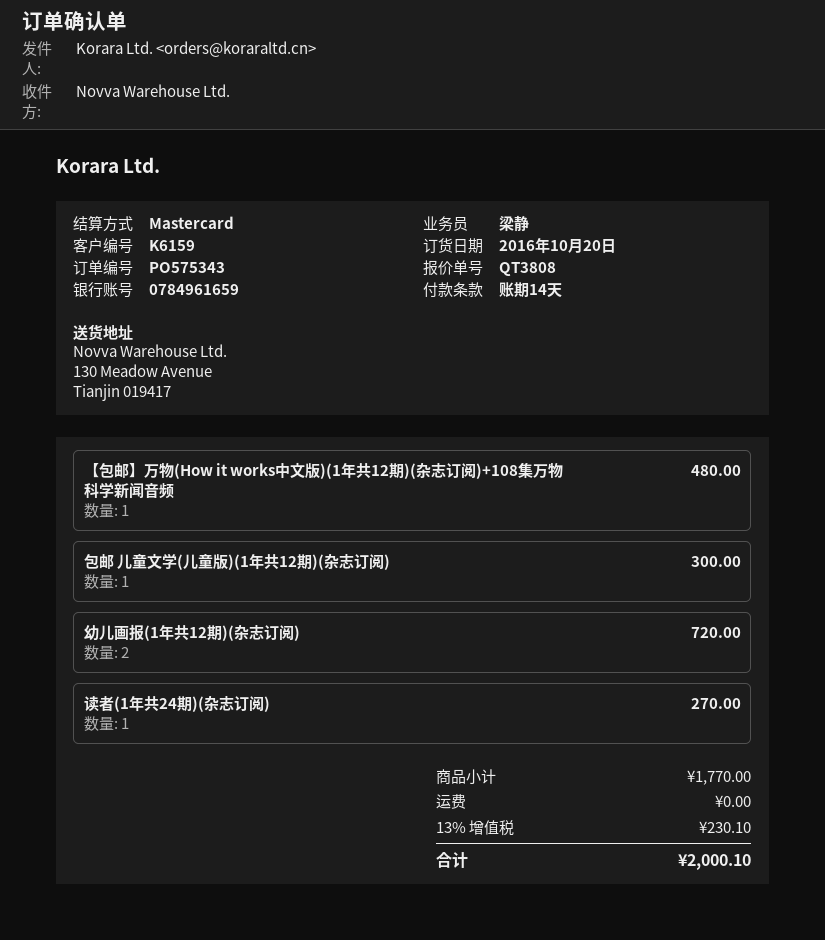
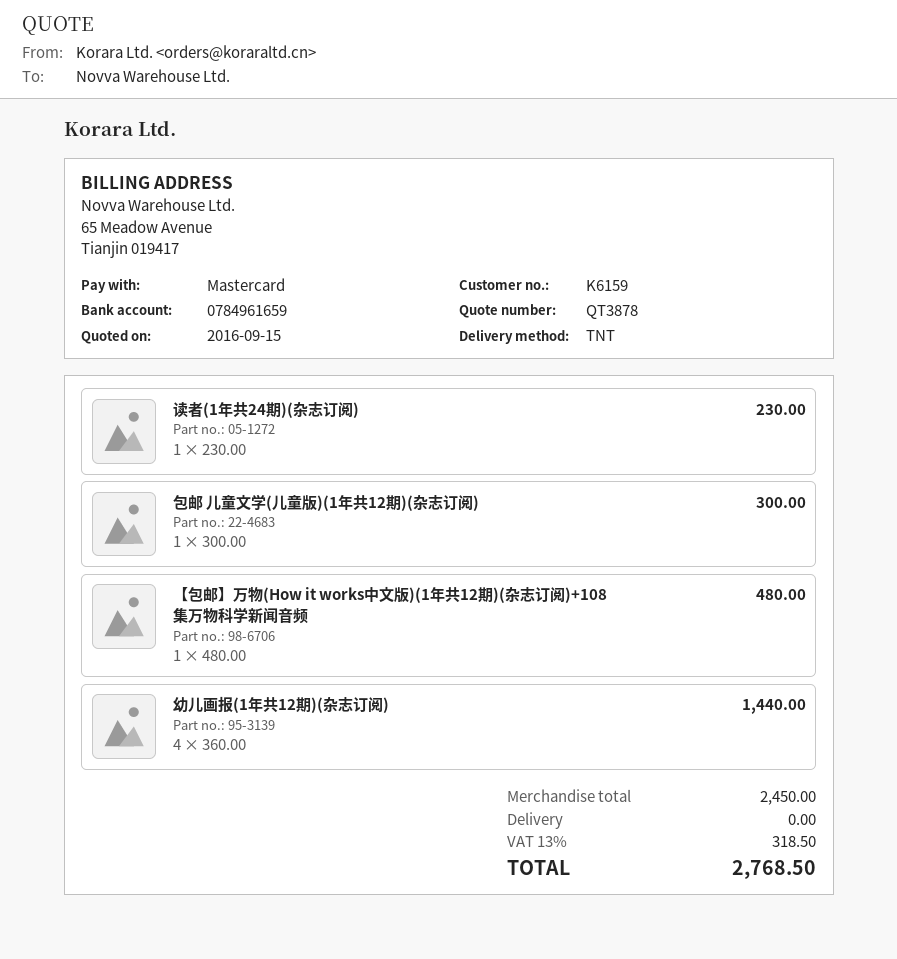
quote number: QT3808 -> QT3878
幼儿画报(1年共12期)(杂志订阅): 2 for 720.00 -> 4 for 1440.00
读者(1年共24期)(杂志订阅): 1 for 270.00 -> 1 for 230.00
subtotal: 1770.00 -> 2450.00
tax: 13% = 230.10 -> 13% = 318.50
total: 2000.10 -> 2768.50

